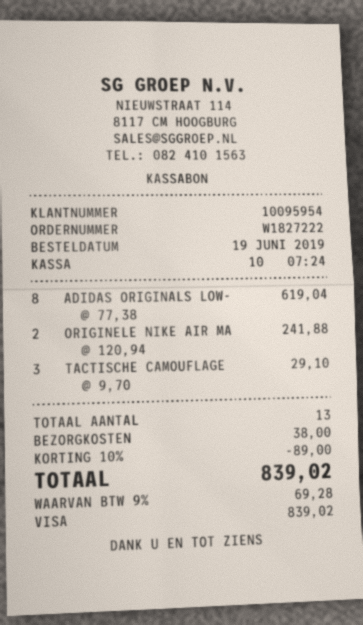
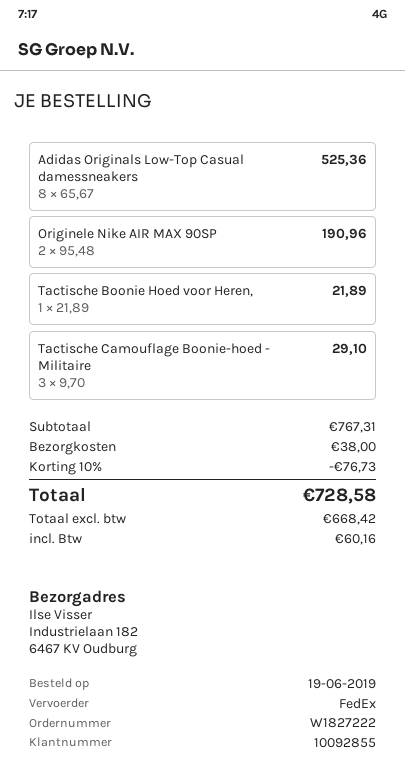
customer number: 10095954 -> 10092855
ADIDAS ORIGINALS LOW-: 8 x 77.38 = 619.04 -> 8 x 65.67 = 525.36
ORIGINELE NIKE AIR MA: 2 x 120.94 = 241.88 -> 2 x 95.48 = 190.96
Tactische Boonie Hoed voor Heren,: none -> 1 x 21.89 = 21.89
discount: 10% = 89.00 -> 10% = 76.73
tax: 69.28 -> 60.16
total: 839.02 -> 728.58

